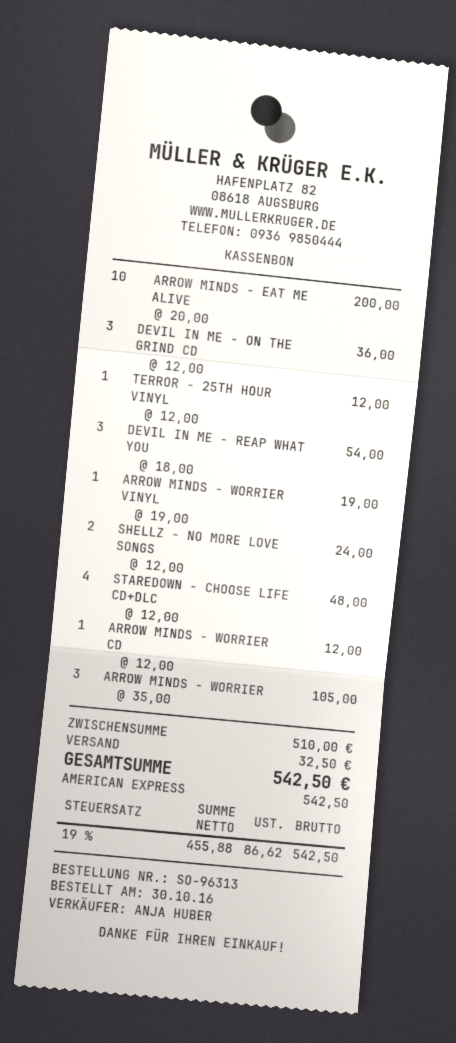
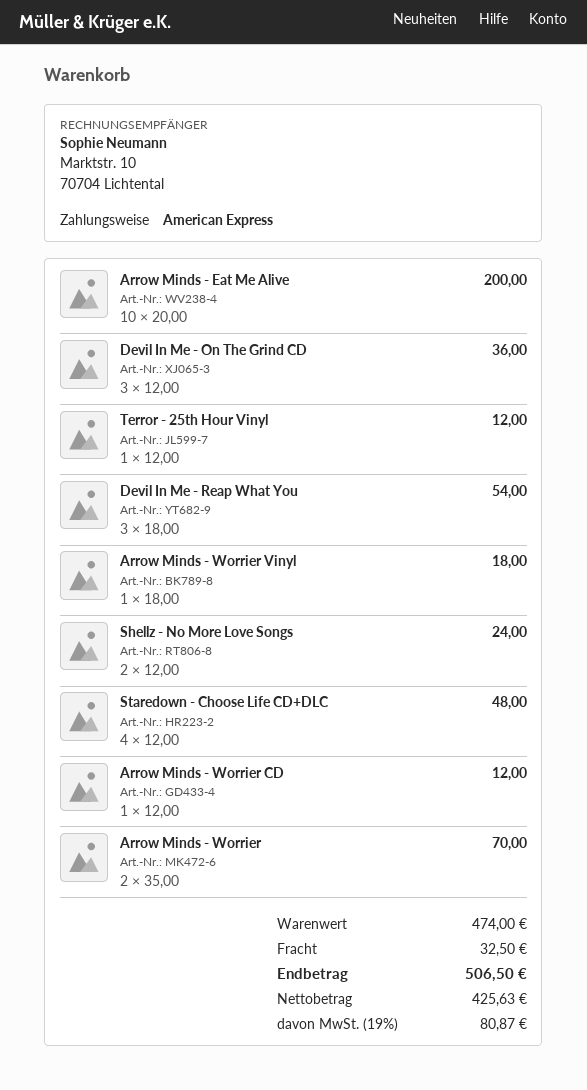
ARROW MINDS - WORRIER VINYL: 1 x 19.00 = 19.00 -> 1 x 18.00 = 18.00
ARROW MINDS - WORRIER: 3 x 35.00 = 105.00 -> 2 x 35.00 = 70.00
subtotal: 510.00 -> 474.00
net: 455.88 -> 425.63
tax: 19% = 86.62 -> 19% = 80.87
total: 542.50 -> 506.50

